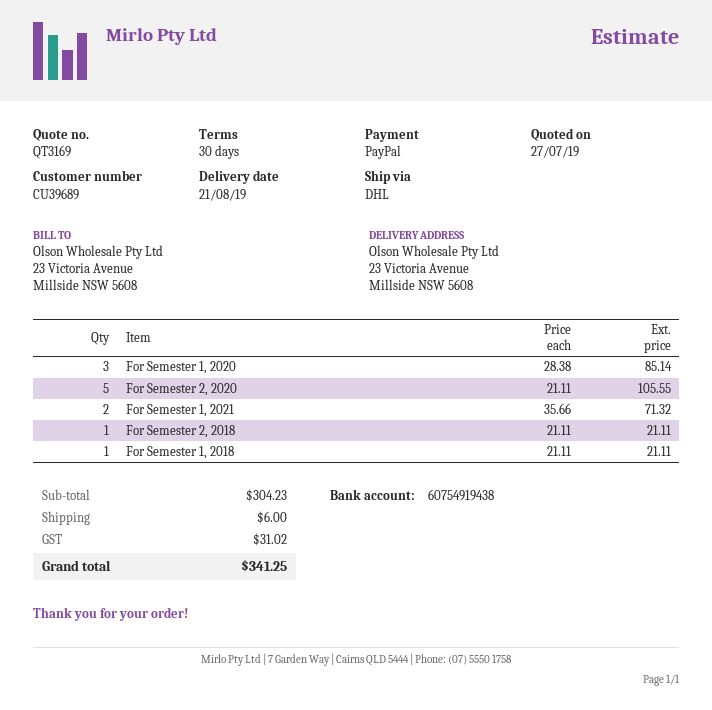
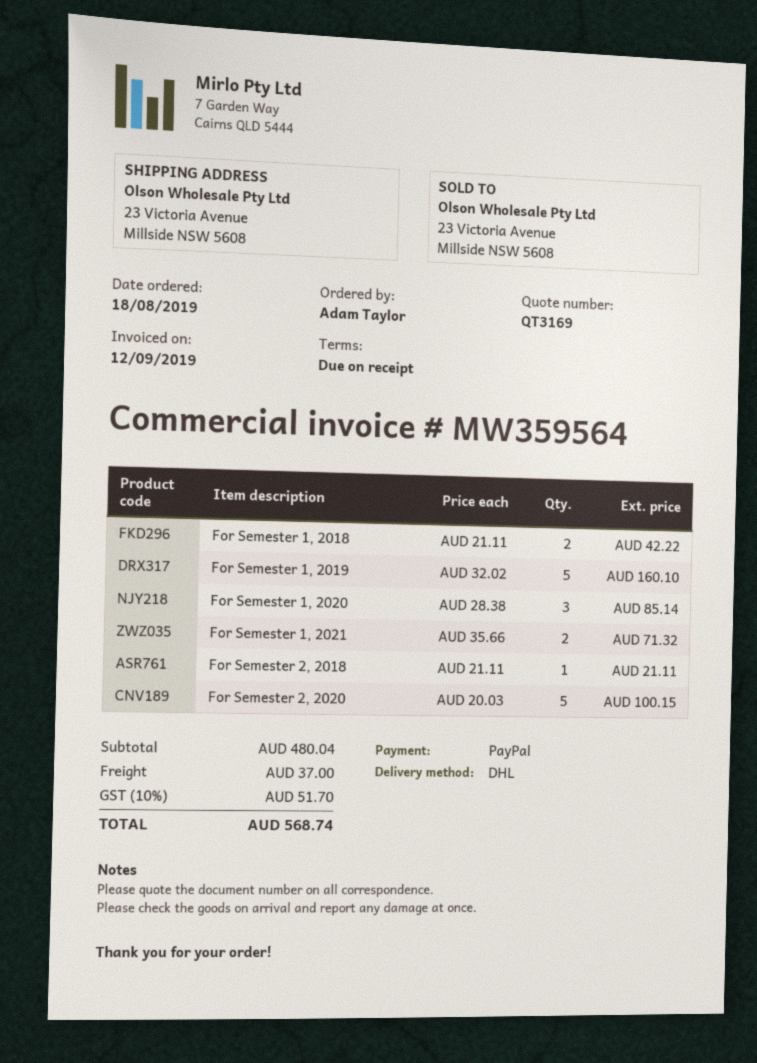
payment terms: 30 days -> on receipt
For Semester 2, 2020: 5 x 21.11 = 105.55 -> 5 x 20.03 = 100.15
For Semester 1, 2018: 1 x 21.11 = 21.11 -> 2 x 21.11 = 42.22
For Semester 1, 2019: none -> 5 x 32.02 = 160.10
subtotal: 304.23 -> 480.04
shipping: 6.00 -> 37.00
tax: 31.02 -> 51.70
total: 341.25 -> 568.74

